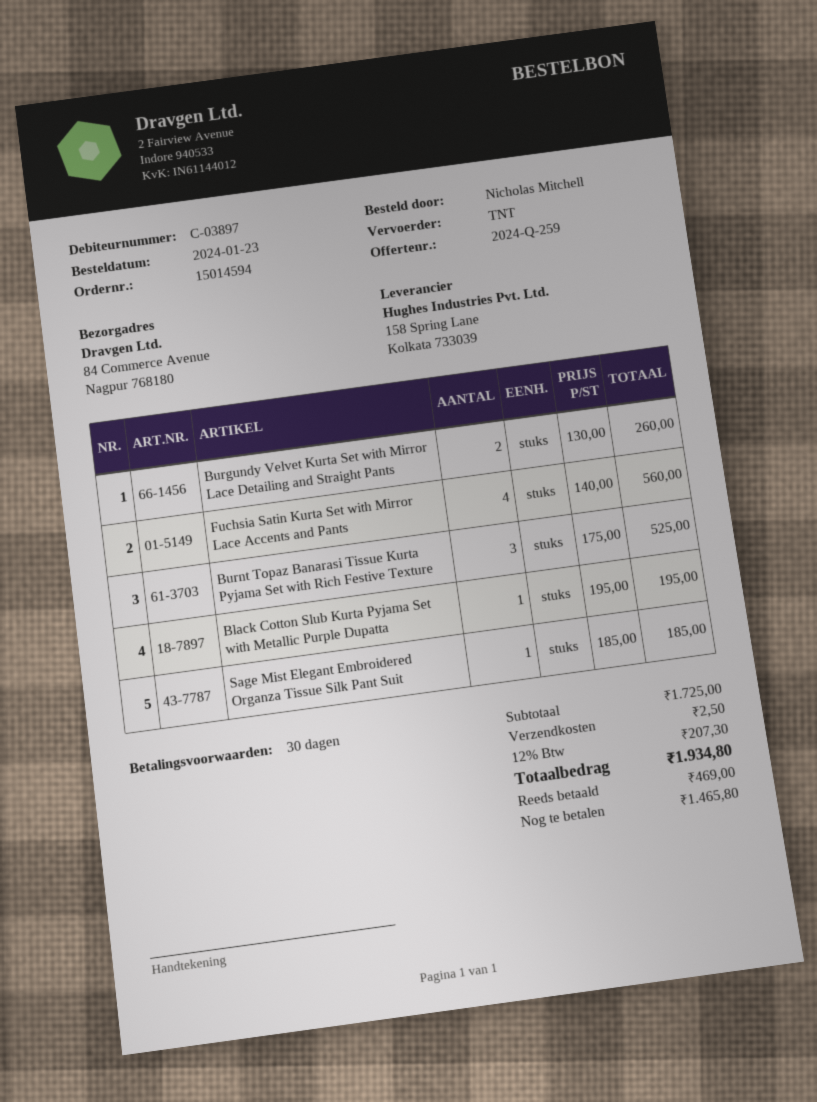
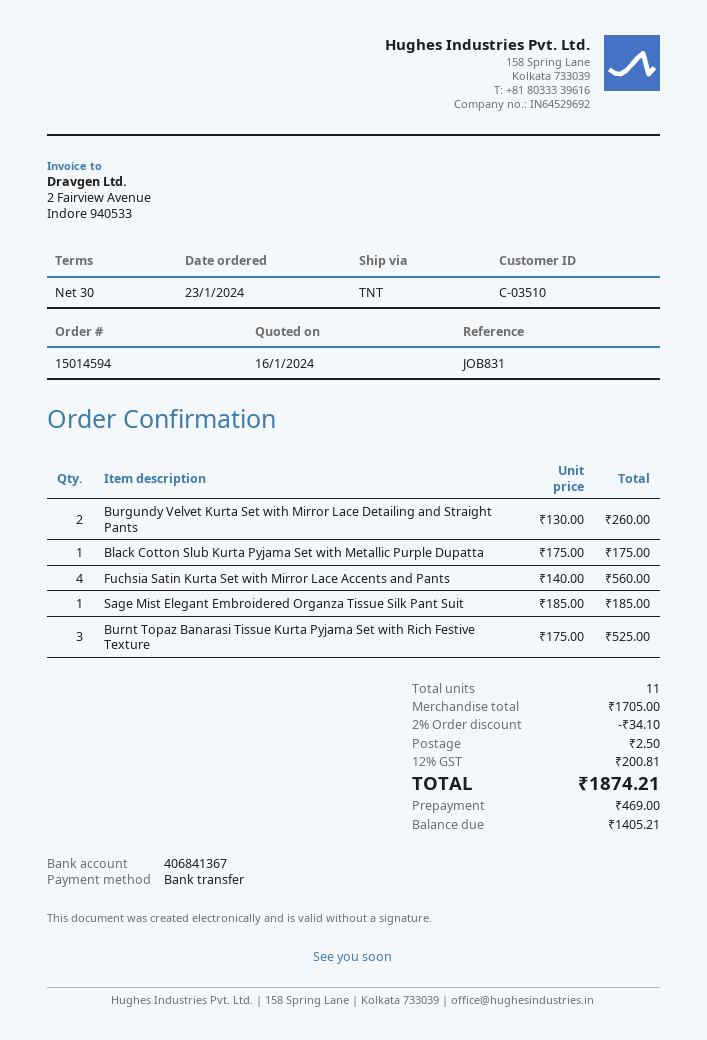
customer number: C-03897 -> C-03510
Black Cotton Slub Kurta Pyjama Set with Metallic Purple Dupatta: 1 x 195.00 = 195.00 -> 1 x 175.00 = 175.00
subtotal: 1725.00 -> 1705.00
discount: none -> 2% = 34.10
tax: 12% = 207.30 -> 12% = 200.81
total: 1934.80 -> 1874.21
balance: 1465.80 -> 1405.21

